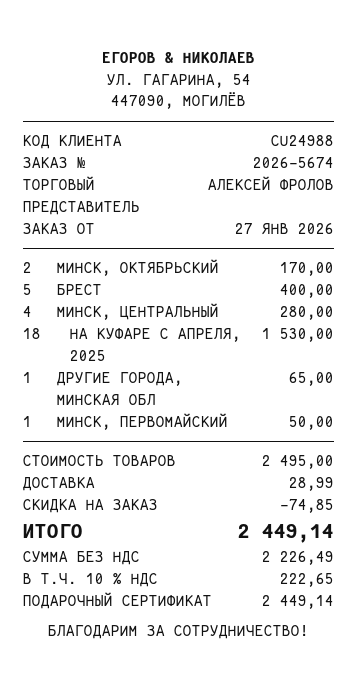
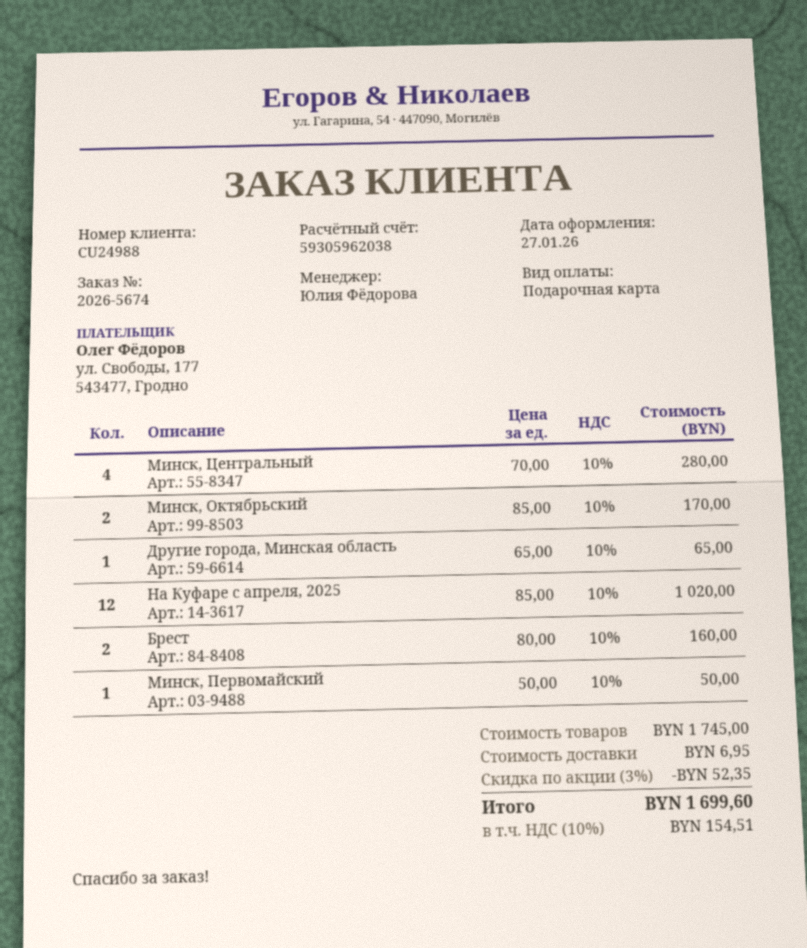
sales rep: АЛЕКСЕЙ ФРОЛОВ -> Юлия Фёдорова
БРЕСТ: 5 for 400.00 -> 2 for 160.00
НА КУФАРЕ С АПРЕЛЯ, 2025: 18 for 1530.00 -> 12 for 1020.00
subtotal: 2495.00 -> 1745.00
discount: 74.85 -> 52.35
shipping: 28.99 -> 6.95
tax: 10% = 222.65 -> 10% = 154.51
total: 2449.14 -> 1699.60

